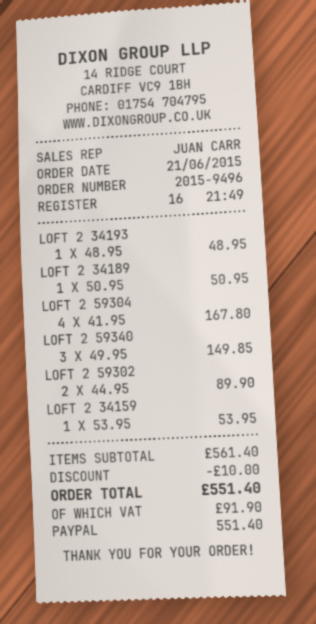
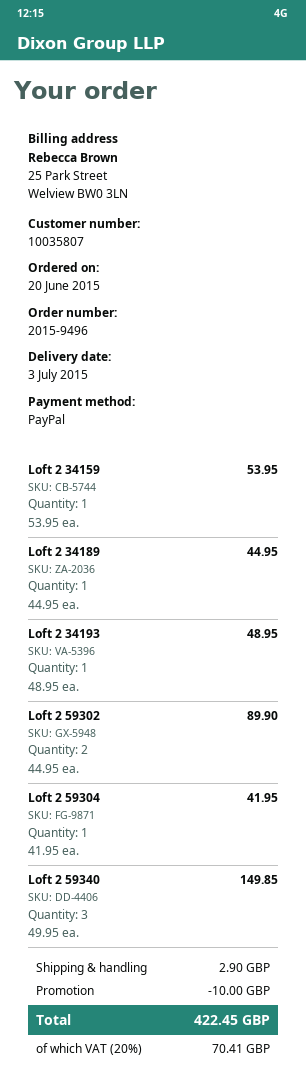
order date: 2015-06-21 -> 2015-06-20
LOFT 2 34189: 1 x 50.95 = 50.95 -> 1 x 44.95 = 44.95
LOFT 2 59304: 4 x 41.95 = 167.80 -> 1 x 41.95 = 41.95
shipping: none -> 2.90
tax: 91.90 -> 70.41
total: 551.40 -> 422.45

